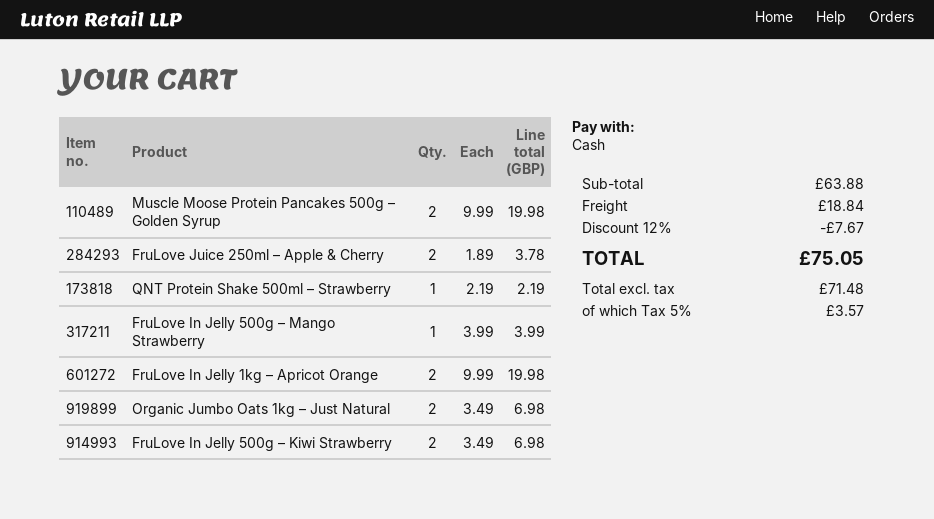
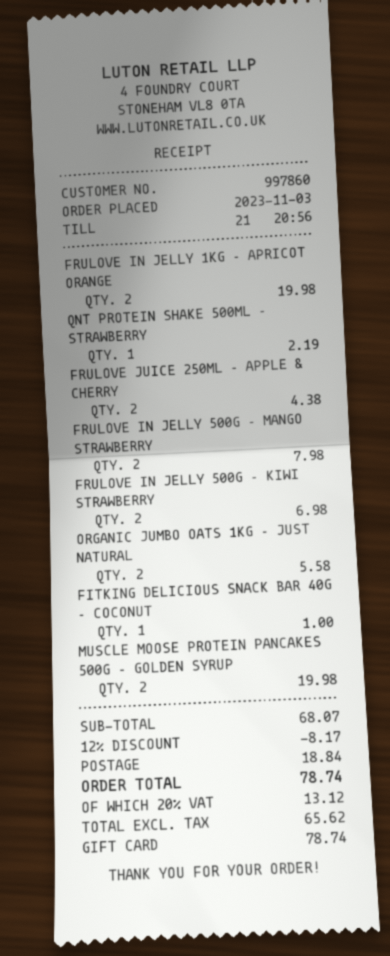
payment method: cash -> gift card
FruLove Juice 250ml – Apple & Cherry: 2 for 3.78 -> 2 for 4.38
FruLove In Jelly 500g – Mango Strawberry: 1 for 3.99 -> 2 for 7.98
Organic Jumbo Oats 1kg – Just Natural: 2 for 6.98 -> 2 for 5.58
FITKING DELICIOUS SNACK BAR 40G – COCONUT: none -> 1 for 1.00
subtotal: 63.88 -> 68.07
discount: 12% = 7.67 -> 12% = 8.17
net: 71.48 -> 65.62
tax: 5% = 3.57 -> 20% = 13.12
total: 75.05 -> 78.74

